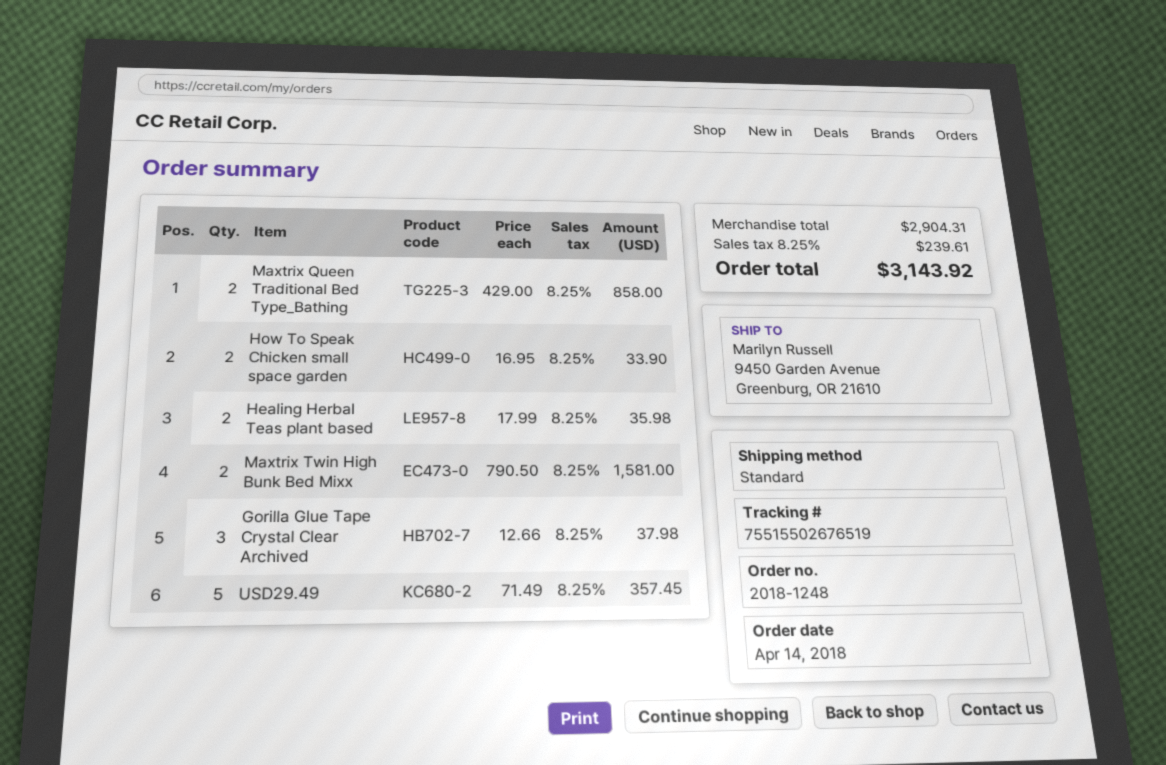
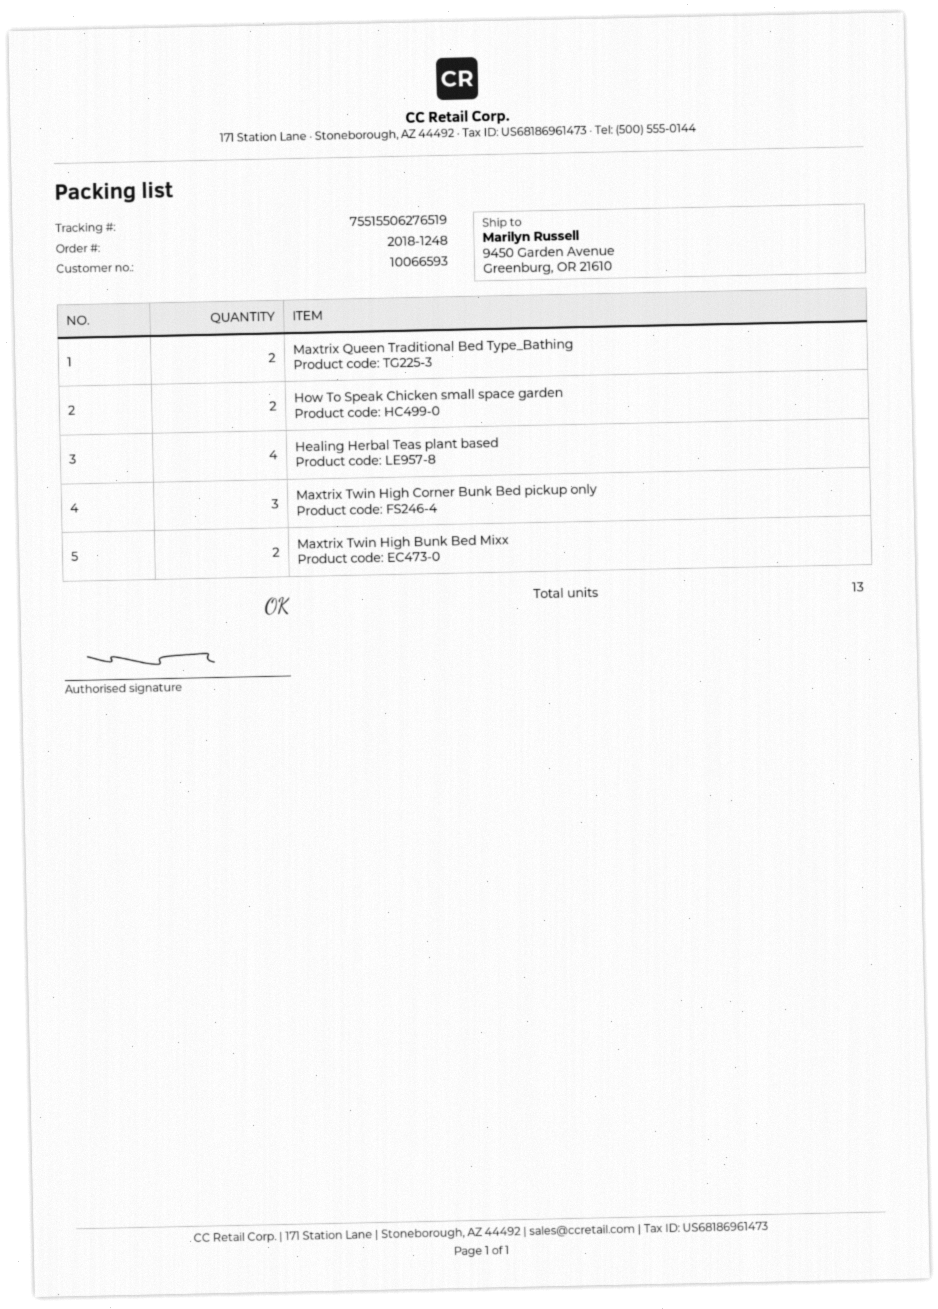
tracking number: 75515502676519 -> 75515506276519
Healing Herbal Teas plant based: 2 -> 4
Gorilla Glue Tape Crystal Clear Archived: 3 -> none
USD29.49: 5 -> none
Maxtrix Twin High Corner Bunk Bed pickup only: none -> 3

